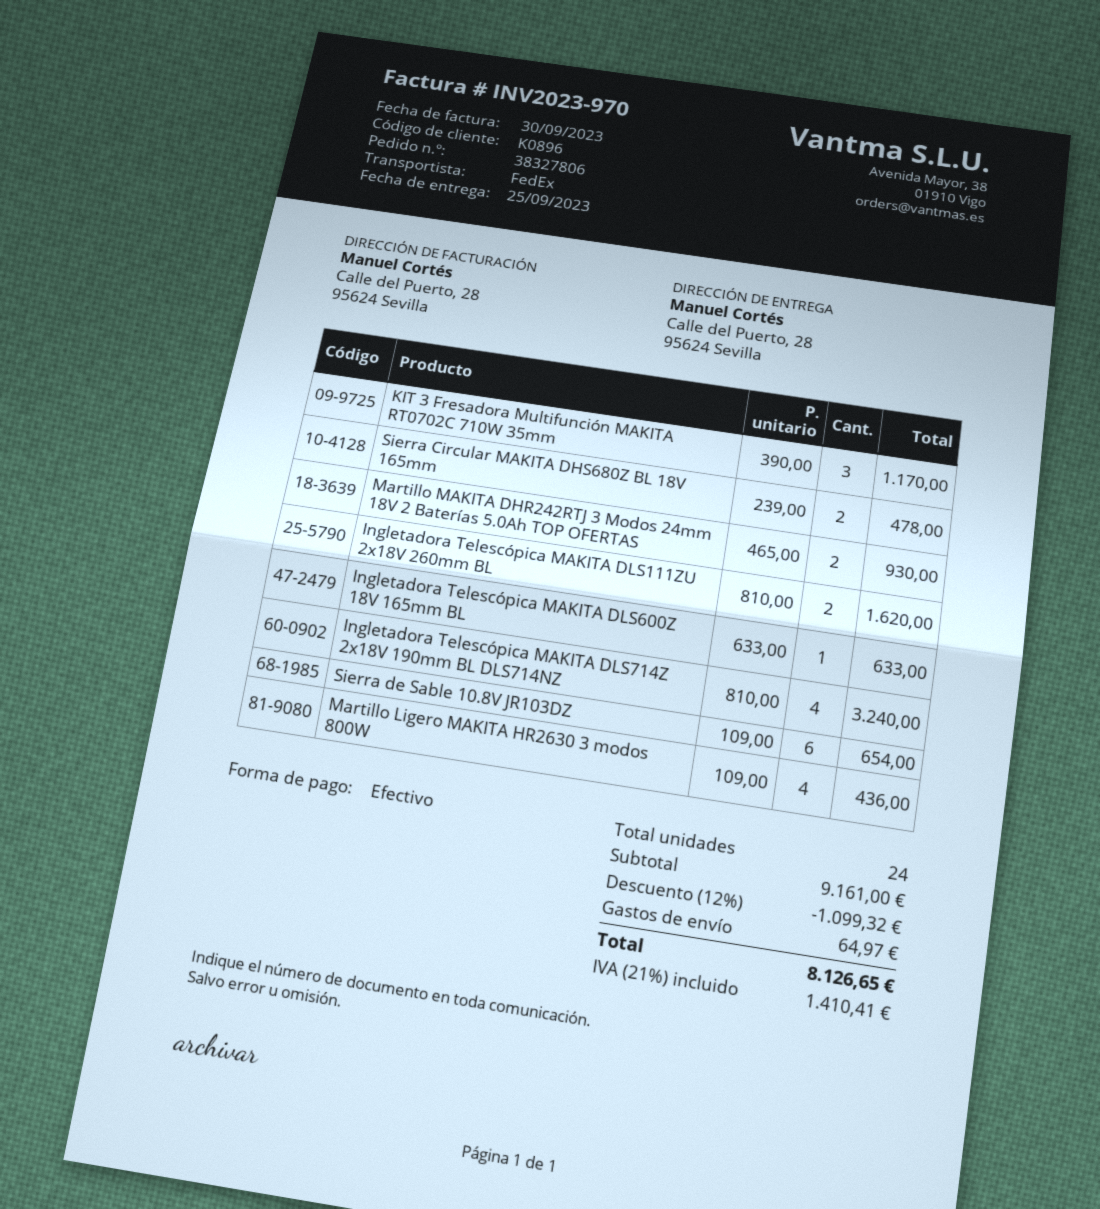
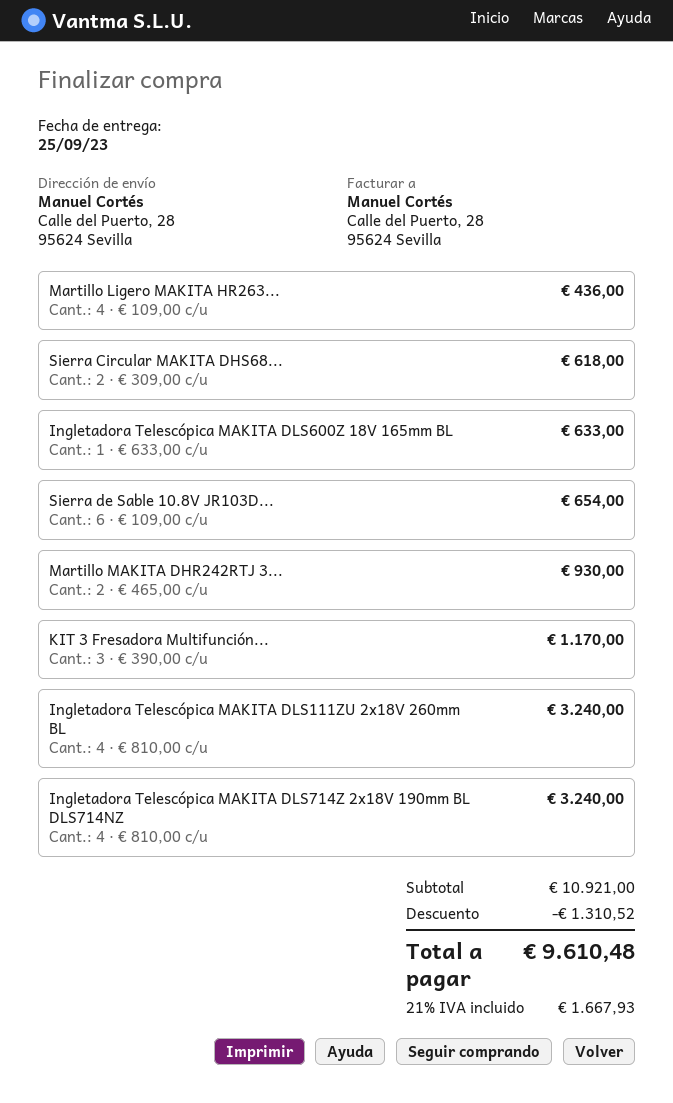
Sierra Circular MAKITA DHS680Z BL 18V 165mm: 2 x 239.00 = 478.00 -> 2 x 309.00 = 618.00
Ingletadora Telescópica MAKITA DLS111ZU 2x18V 260mm BL: 2 x 810.00 = 1620.00 -> 4 x 810.00 = 3240.00
subtotal: 9161.00 -> 10921.00
discount: 1099.32 -> 1310.52
shipping: 64.97 -> none
tax: 21% = 1410.41 -> 21% = 1667.93
total: 8126.65 -> 9610.48

